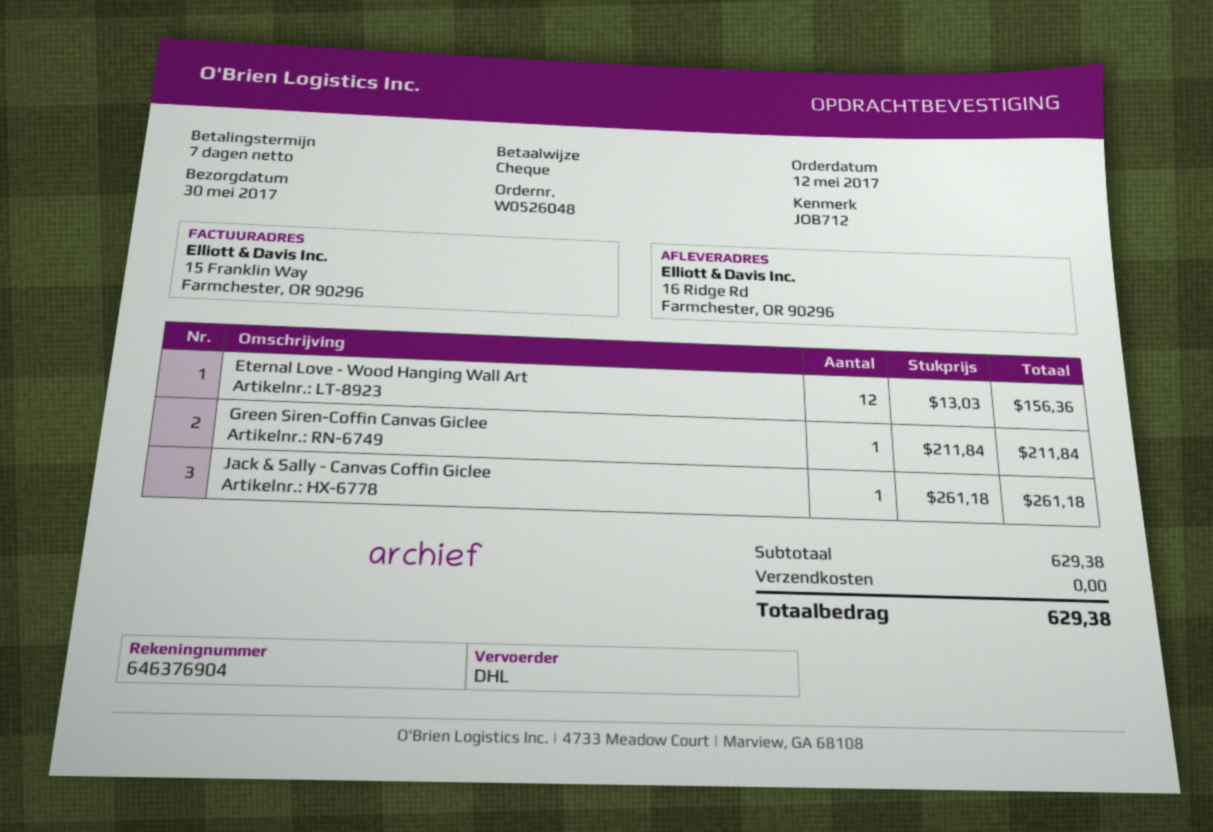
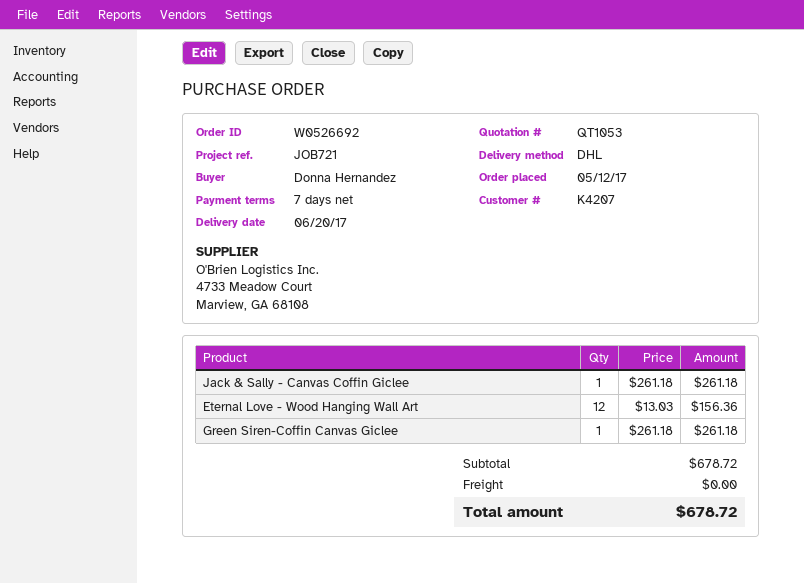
order number: W0526048 -> W0526692
delivery date: 2017-05-30 -> 2017-06-20
reference: JOB712 -> JOB721
Green Siren-Coffin Canvas Giclee: 1 x 211.84 = 211.84 -> 1 x 261.18 = 261.18
subtotal: 629.38 -> 678.72
total: 629.38 -> 678.72

